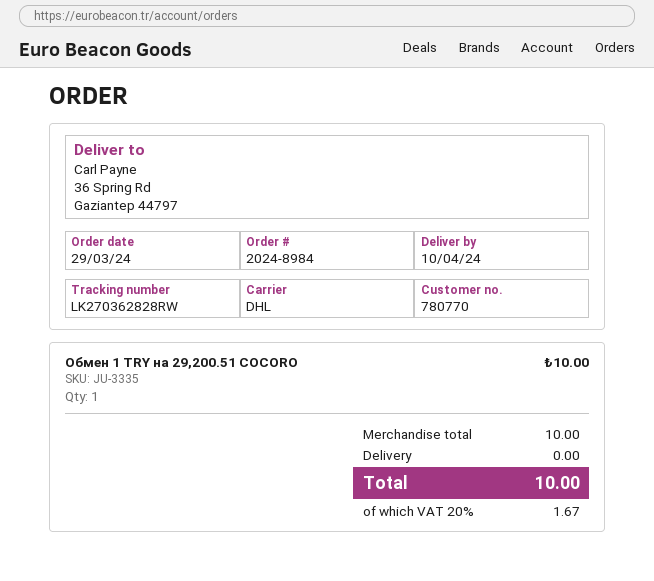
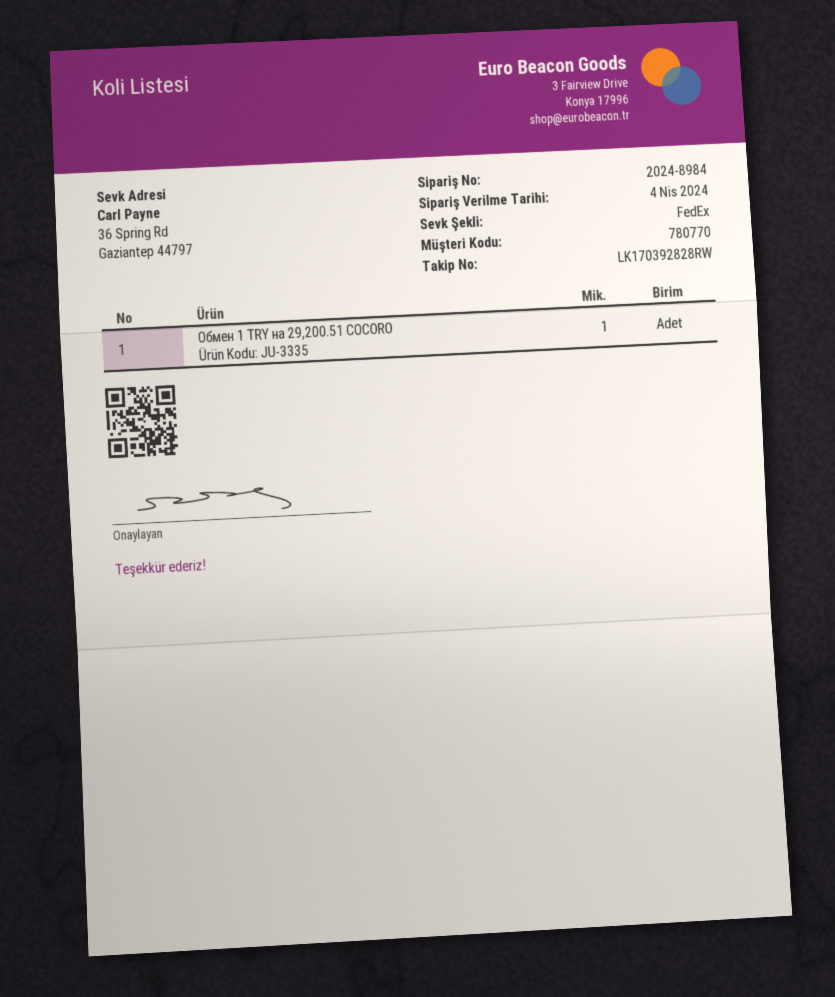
order date: 2024-03-29 -> 2024-04-04
shipping method: DHL -> FedEx
tracking number: LK270362828RW -> LK170392828RW

